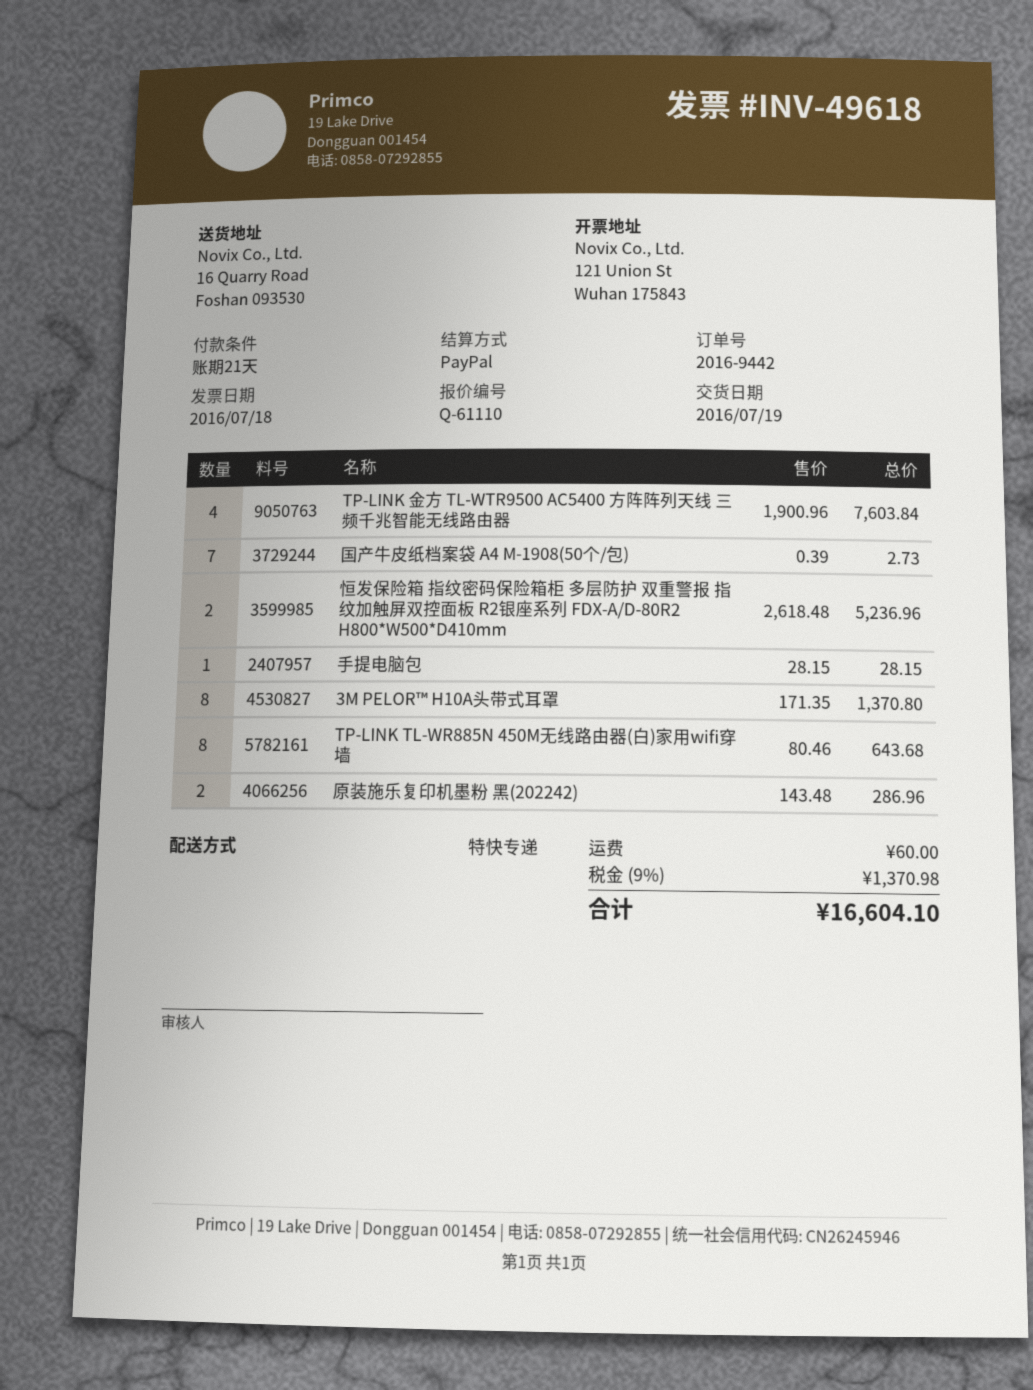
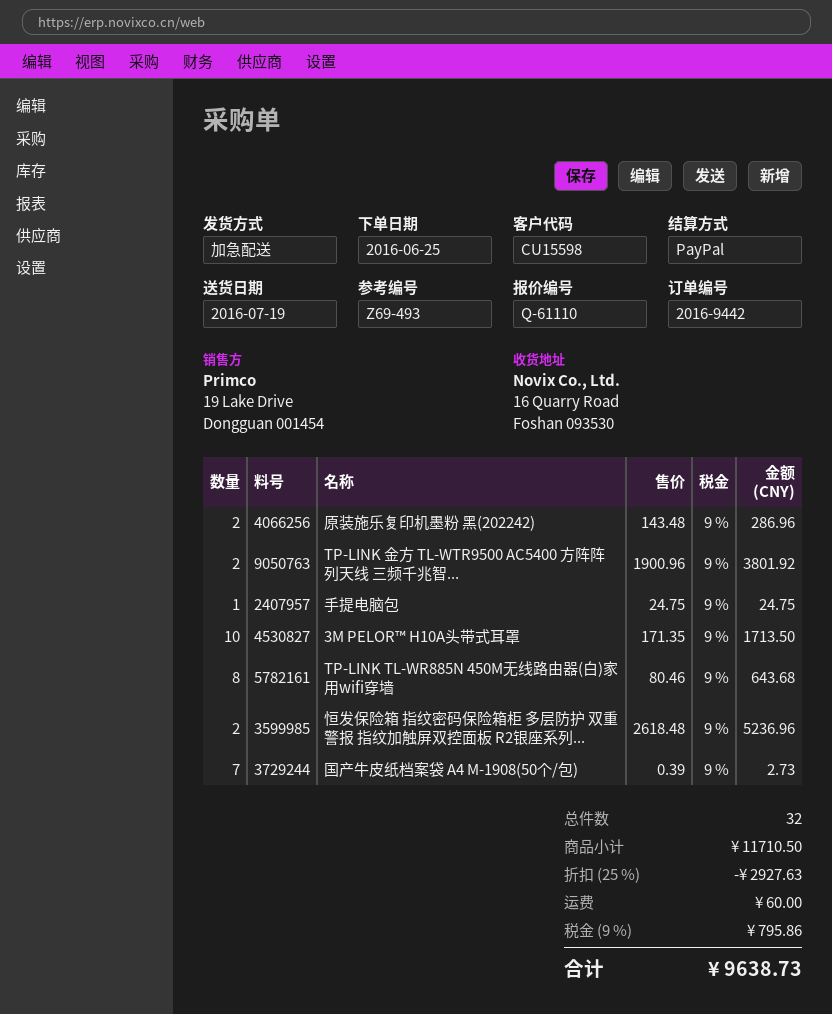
TP-LINK 金方 TL-WTR9500 AC5400 方阵阵列天线 三频千兆智能无线路由器: 4 x 1900.96 = 7603.84 -> 2 x 1900.96 = 3801.92
手提电脑包: 1 x 28.15 = 28.15 -> 1 x 24.75 = 24.75
3M PELOR™ H10A头带式耳罩: 8 x 171.35 = 1370.80 -> 10 x 171.35 = 1713.50
discount: none -> 25% = 2927.63
tax: 9% = 1370.98 -> 9% = 795.86
total: 16604.10 -> 9638.73

